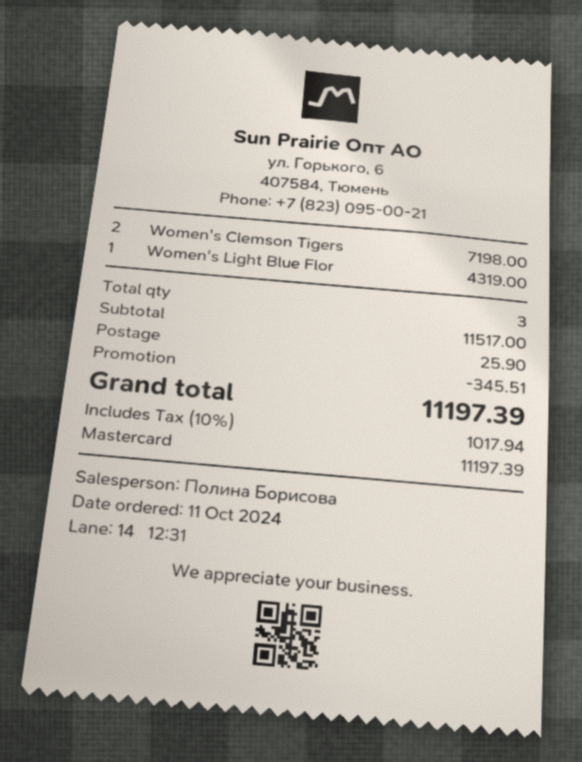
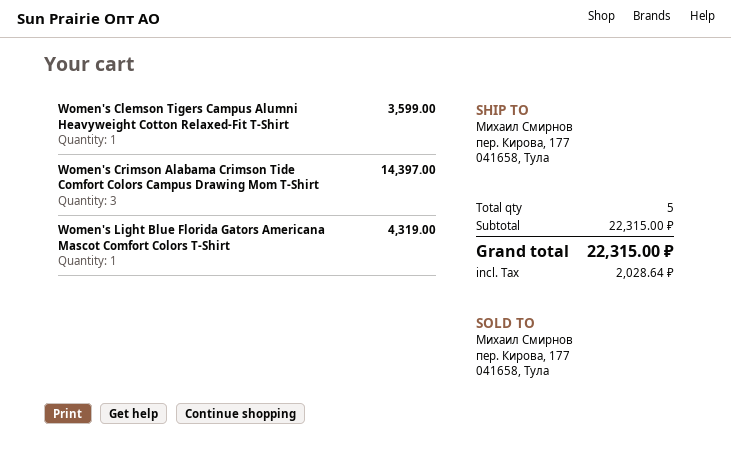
Women's Clemson Tigers: 2 for 7198.00 -> 1 for 3599.00
Women's Crimson Alabama Crimson Tide Comfort Colors Campus Drawing Mom T-Shirt: none -> 3 for 14397.00
total quantity: 3 -> 5
subtotal: 11517.00 -> 22315.00
discount: 345.51 -> none
shipping: 25.90 -> none
tax: 1017.94 -> 2028.64
total: 11197.39 -> 22315.00

